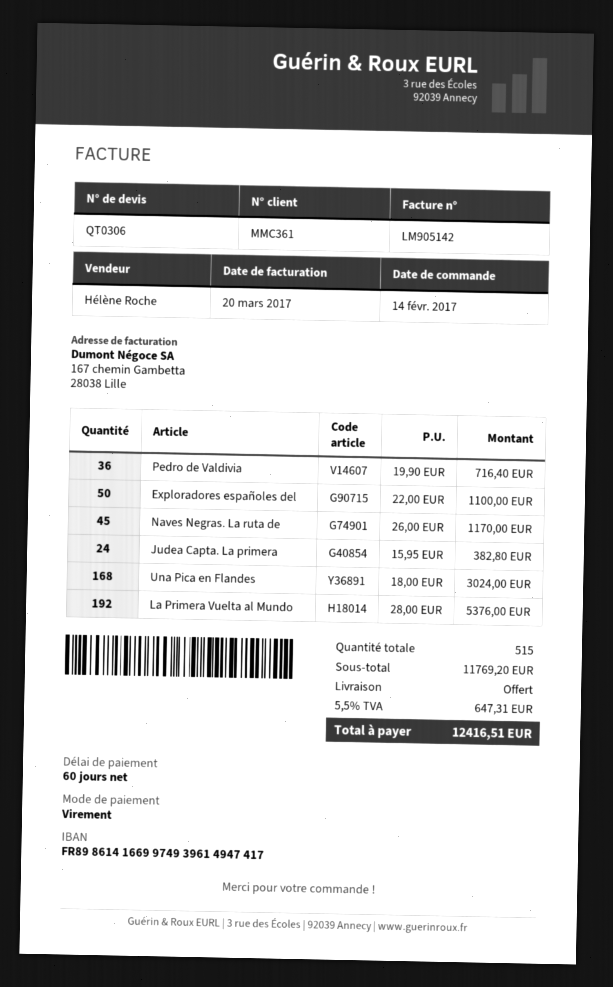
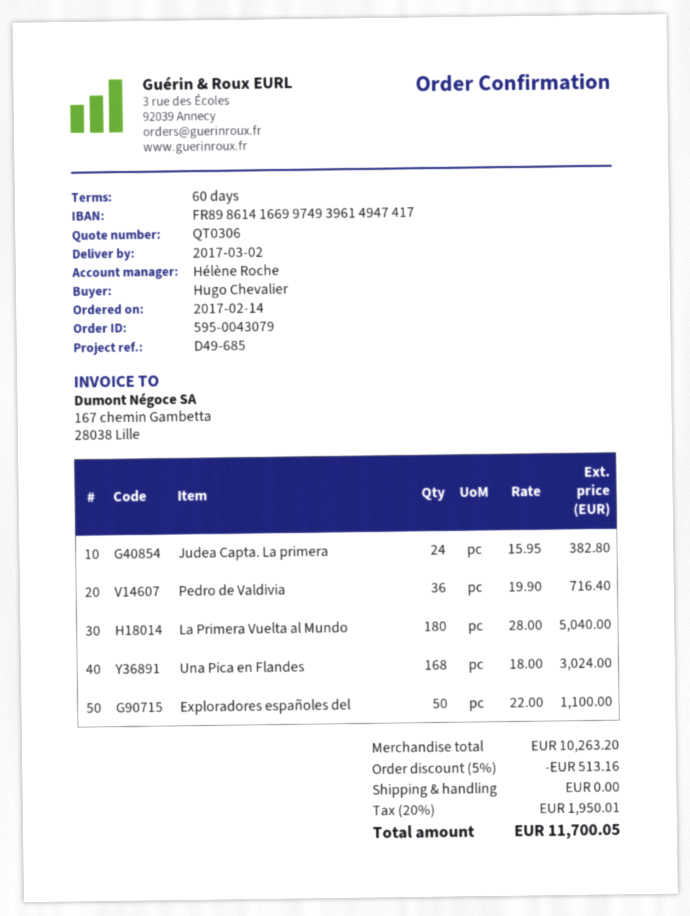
Naves Negras. La ruta de: 45 x 26.00 = 1170.00 -> none
La Primera Vuelta al Mundo: 192 x 28.00 = 5376.00 -> 180 x 28.00 = 5040.00
subtotal: 11769.20 -> 10263.20
discount: none -> 5% = 513.16
tax: 5.5% = 647.31 -> 20% = 1950.01
total: 12416.51 -> 11700.05

